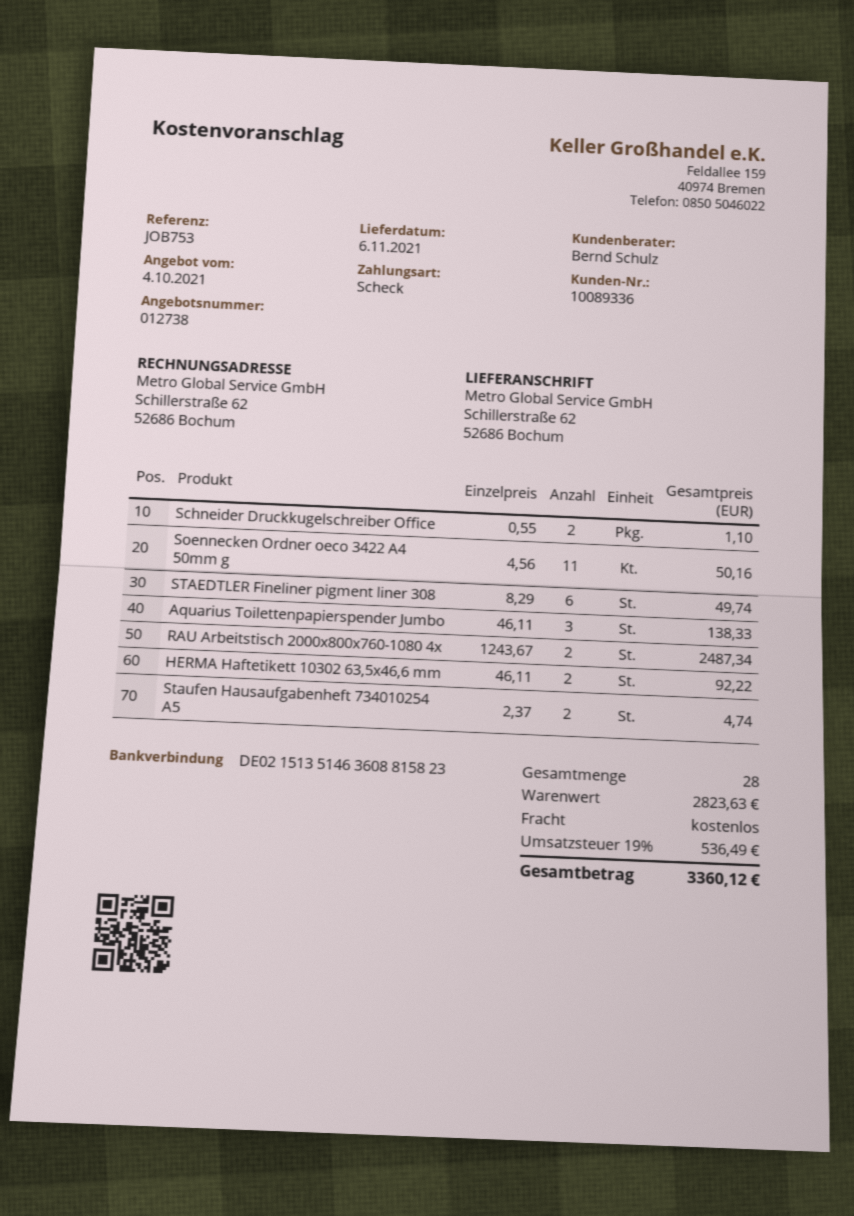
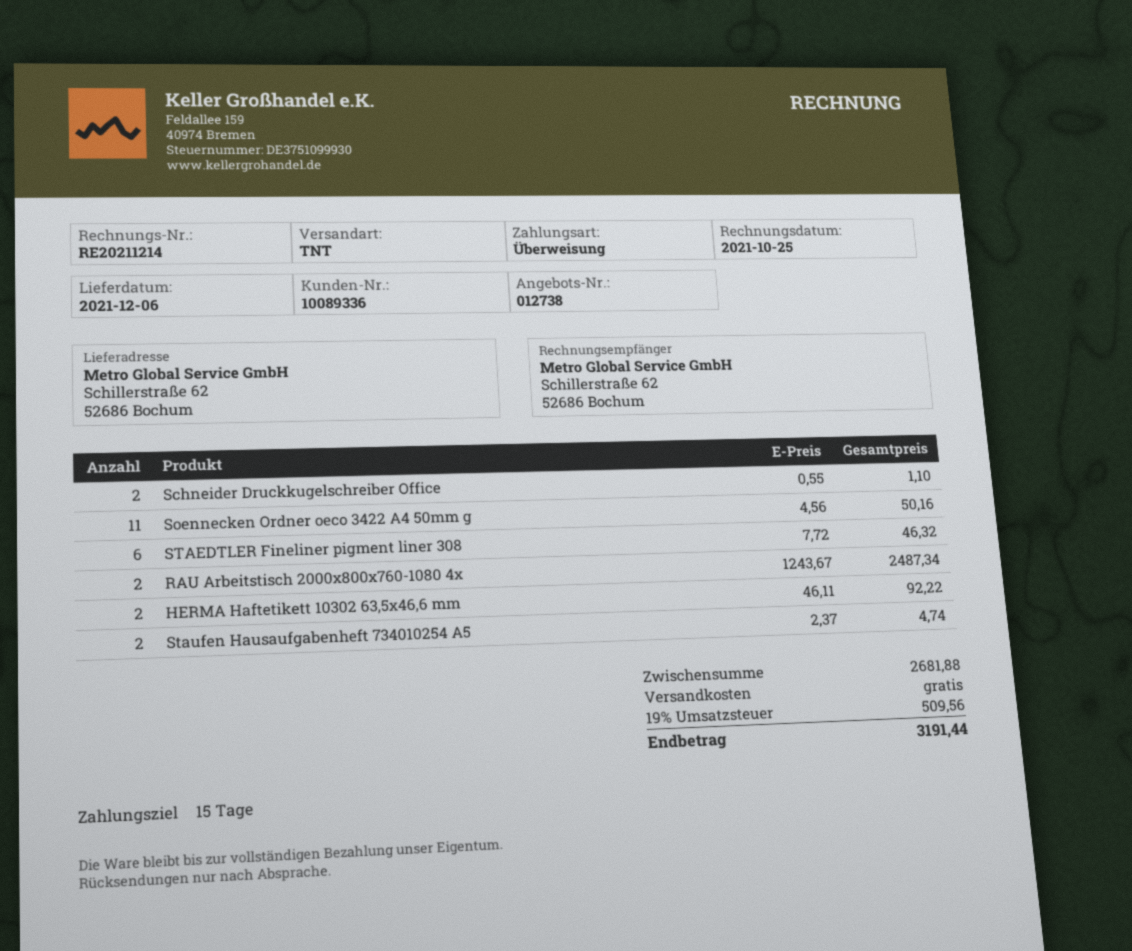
delivery date: 2021-11-06 -> 2021-12-06
payment method: cheque -> bank transfer
STAEDTLER Fineliner pigment liner 308: 6 x 8.29 = 49.74 -> 6 x 7.72 = 46.32
Aquarius Toilettenpapierspender Jumbo: 3 x 46.11 = 138.33 -> none
subtotal: 2823.63 -> 2681.88
tax: 19% = 536.49 -> 19% = 509.56
total: 3360.12 -> 3191.44

